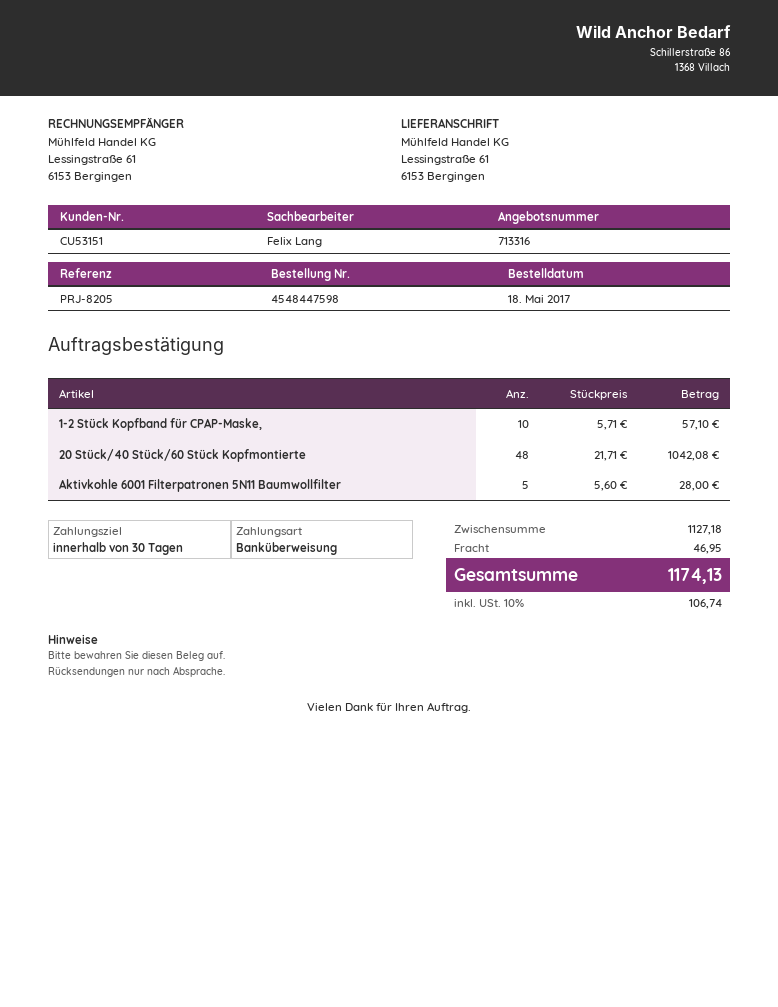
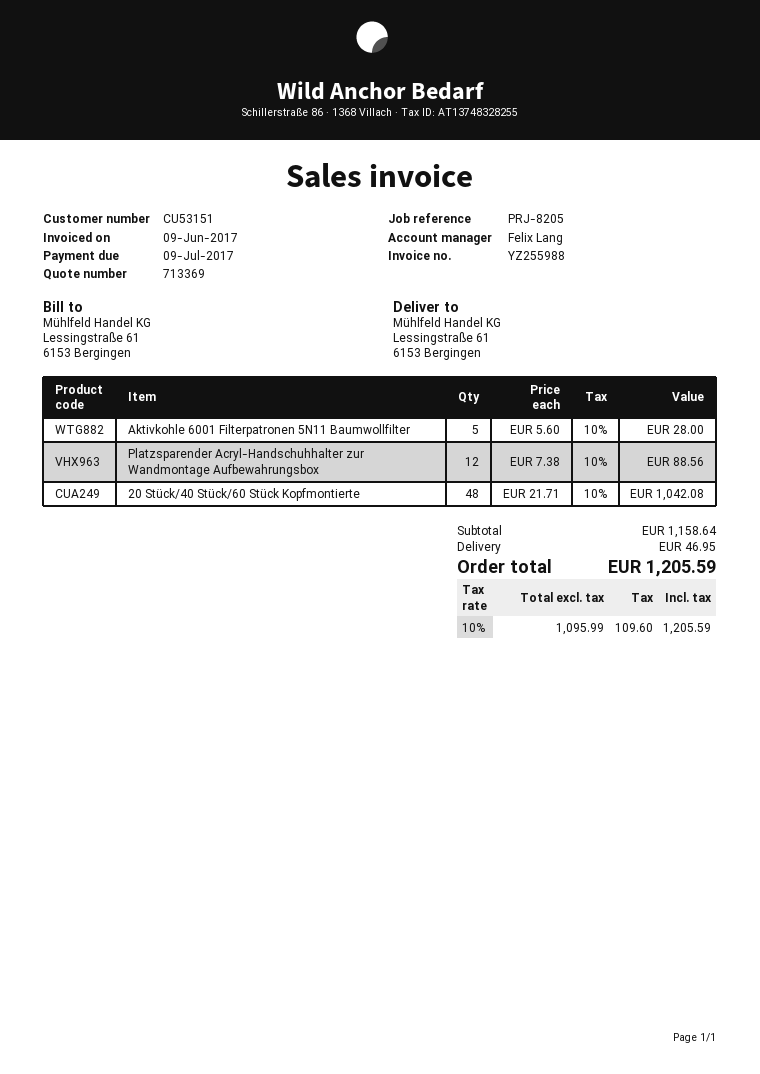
quote number: 713316 -> 713369
1-2 Stück Kopfband für CPAP-Maske,: 10 x 5.71 = 57.10 -> none
Platzsparender Acryl-Handschuhhalter zur Wandmontage Aufbewahrungsbox: none -> 12 x 7.38 = 88.56
subtotal: 1127.18 -> 1158.64
tax: 10% = 106.74 -> 10% = 109.60
total: 1174.13 -> 1205.59

